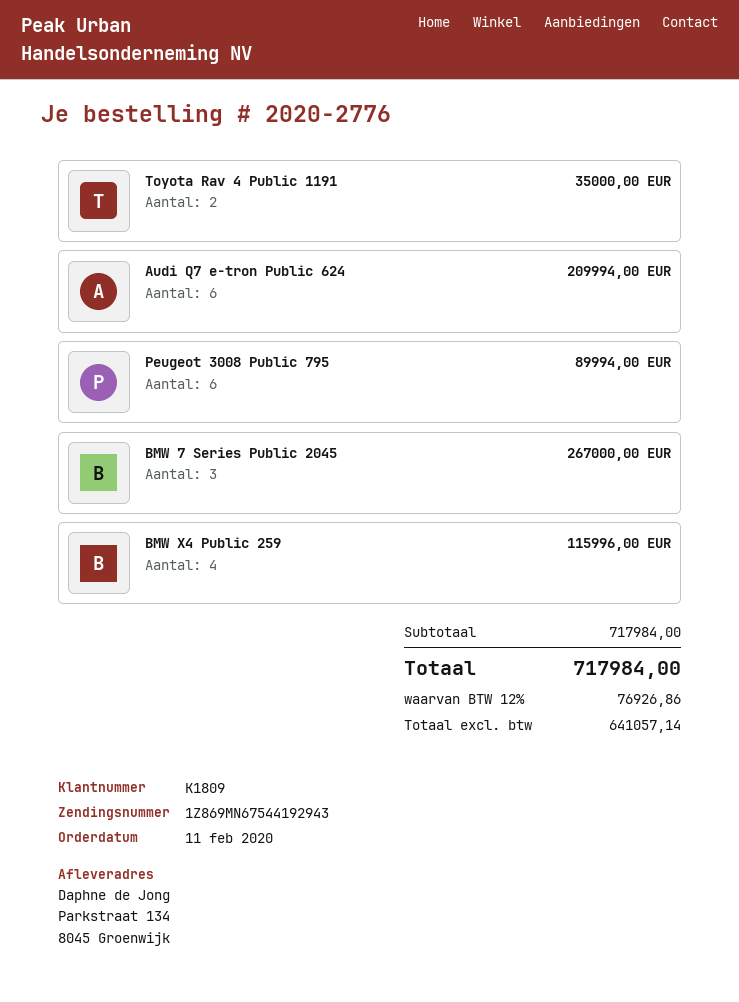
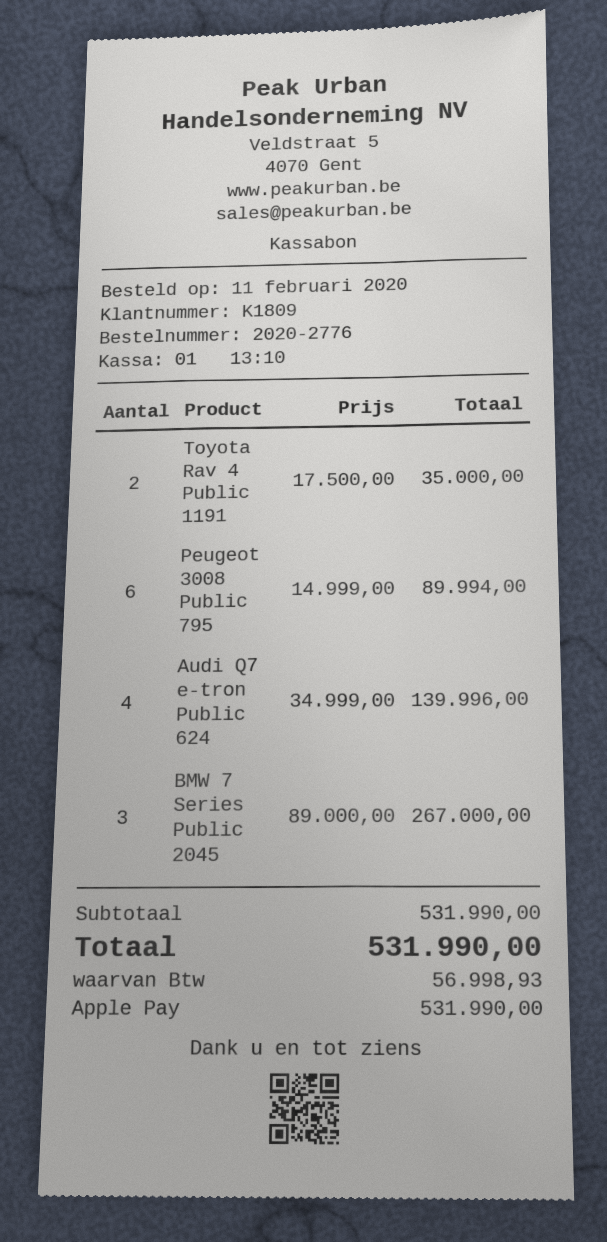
Audi Q7 e-tron Public 624: 6 for 209994.00 -> 4 for 139996.00
BMW X4 Public 259: 4 for 115996.00 -> none
subtotal: 717984.00 -> 531990.00
tax: 76926.86 -> 56998.93
total: 717984.00 -> 531990.00

